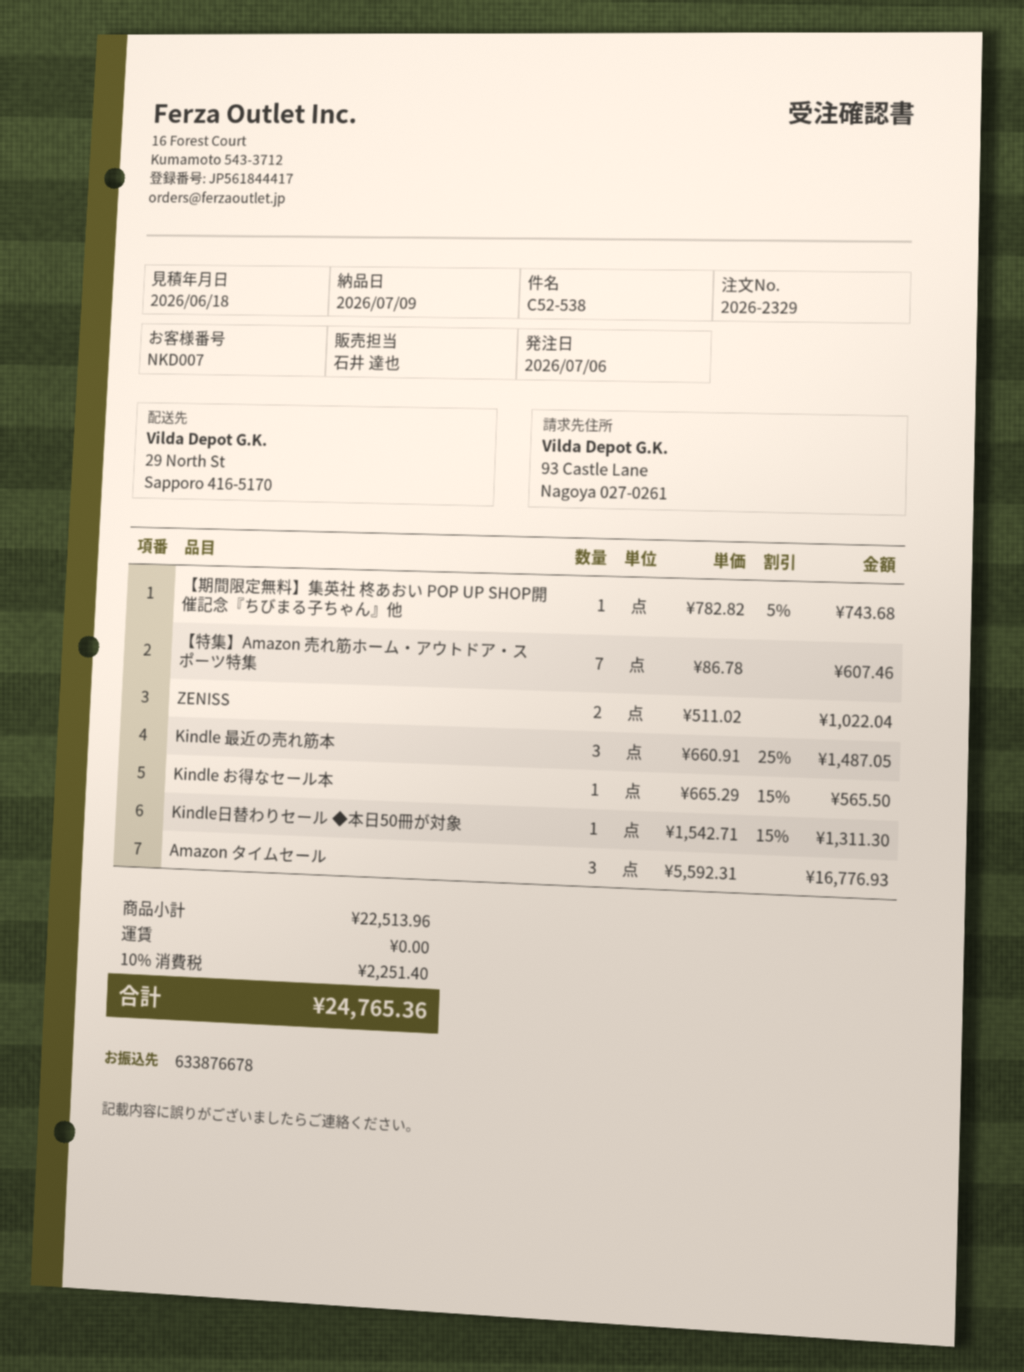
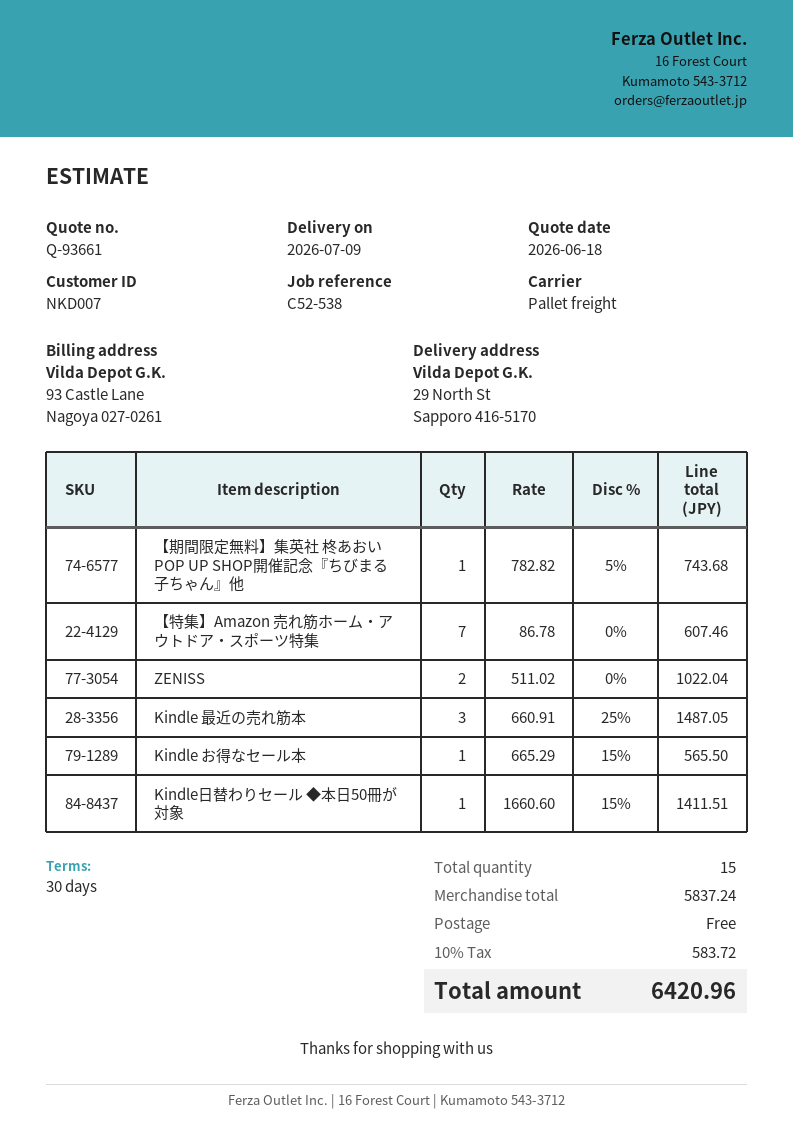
Kindle日替わりセール ◆本日50冊が対象: 1 x 1542.71 - 15% = 1311.30 -> 1 x 1660.60 - 15% = 1411.51
Amazon タイムセール: 3 x 5592.31 = 16776.93 -> none
subtotal: 22513.96 -> 5837.24
tax: 10% = 2251.40 -> 10% = 583.72
total: 24765.36 -> 6420.96

